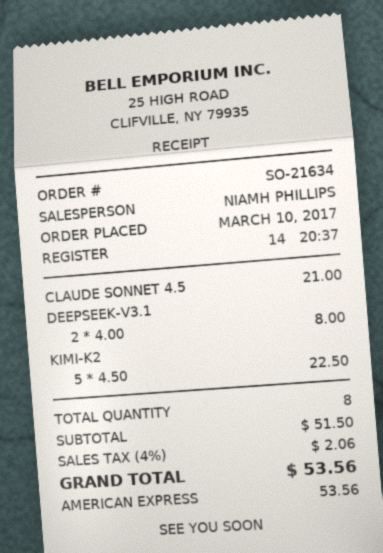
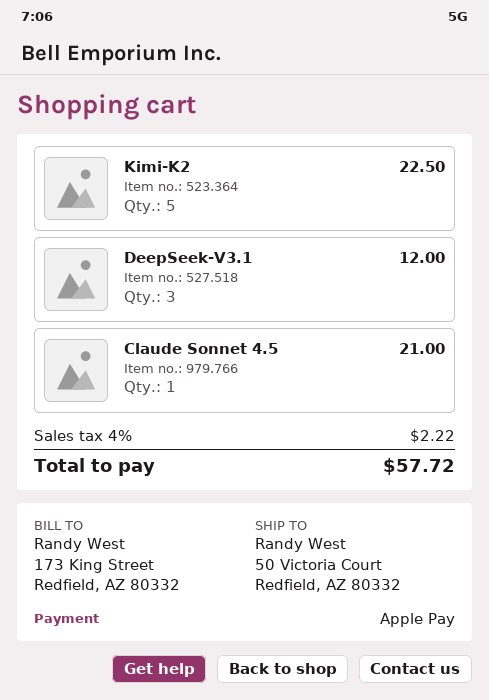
payment method: American Express -> Apple Pay
DEEPSEEK-V3.1: 2 for 8.00 -> 3 for 12.00
tax: 4% = 2.06 -> 4% = 2.22
total: 53.56 -> 57.72

